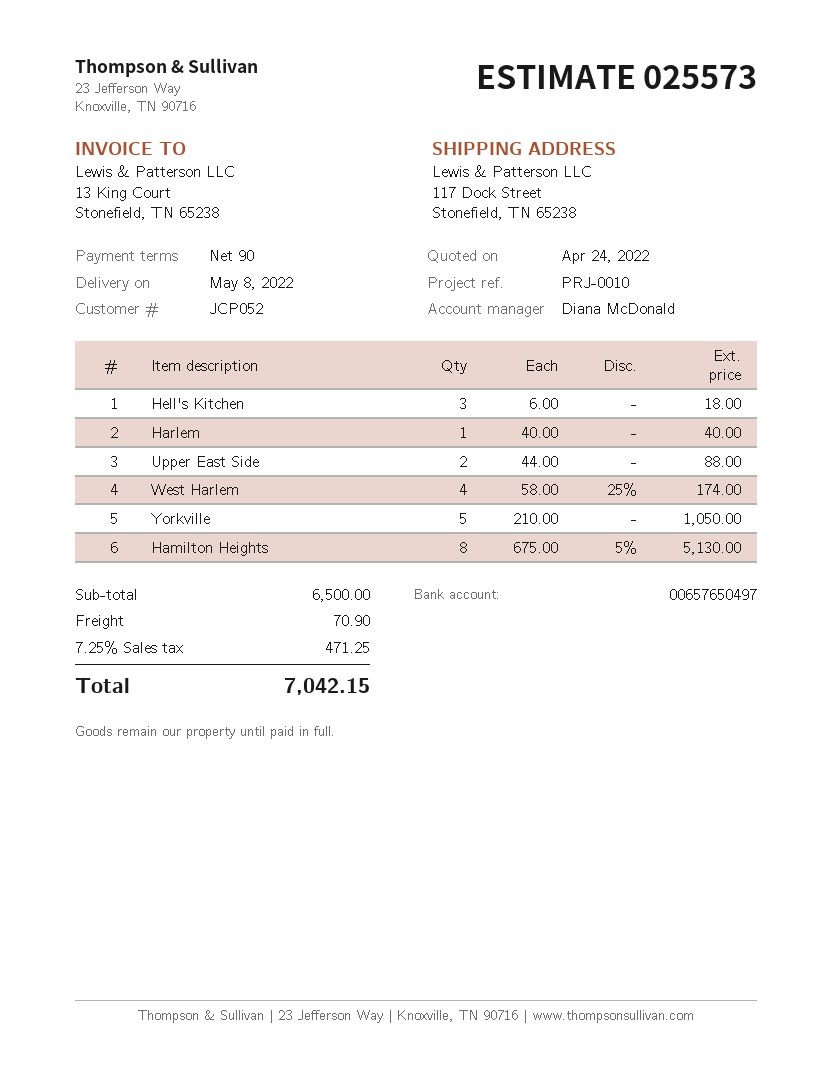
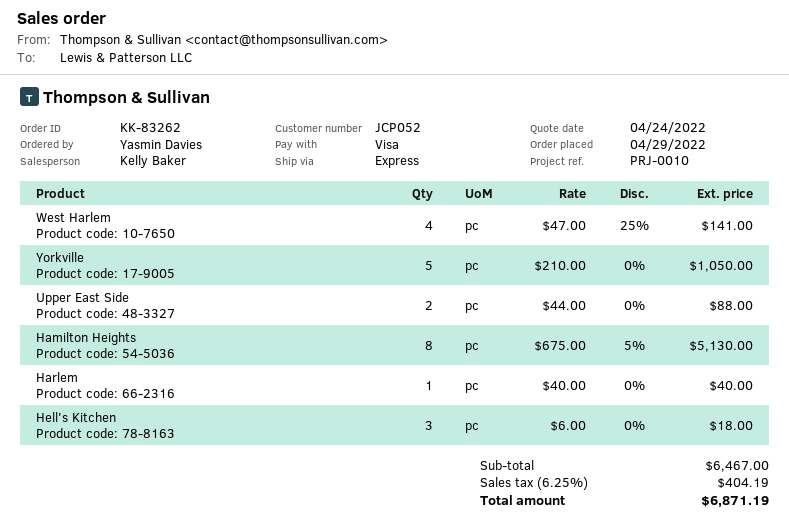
sales rep: Diana McDonald -> Kelly Baker
West Harlem: 4 x 58.00 - 25% = 174.00 -> 4 x 47.00 - 25% = 141.00
subtotal: 6500.00 -> 6467.00
shipping: 70.90 -> none
tax: 7.25% = 471.25 -> 6.25% = 404.19
total: 7042.15 -> 6871.19

